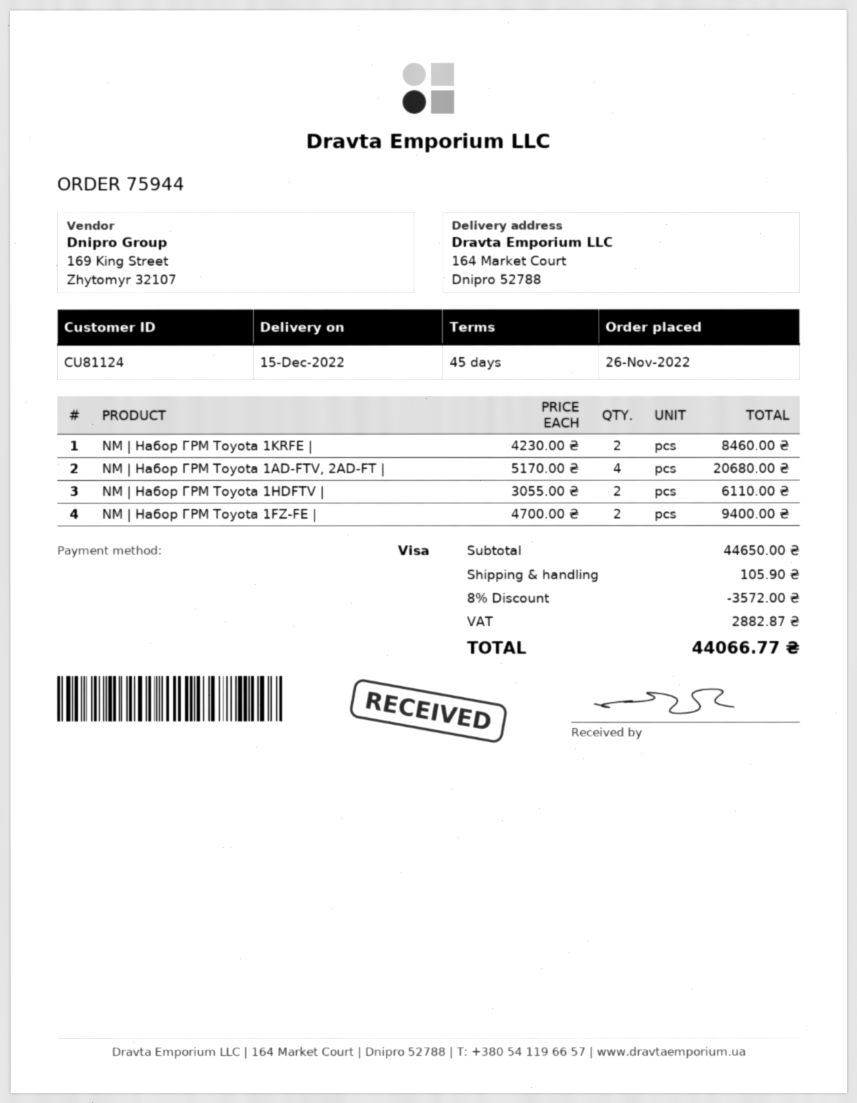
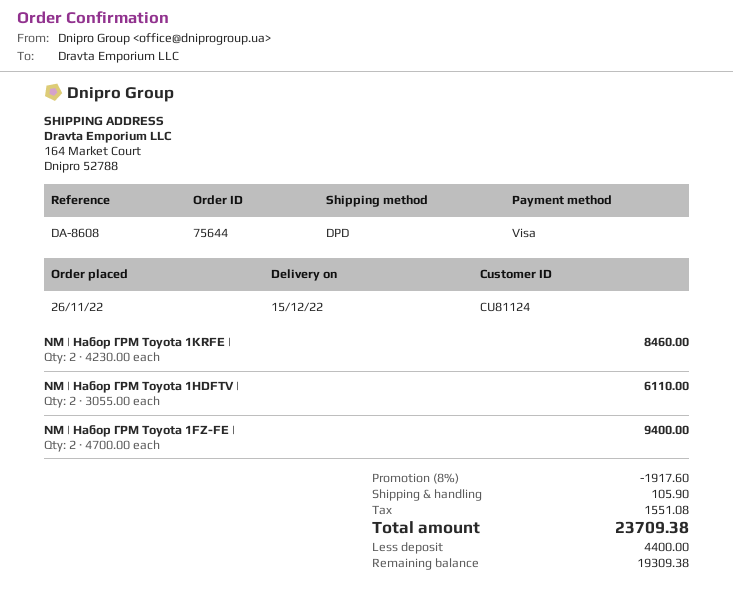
order number: 75944 -> 75644
NM | Набор ГРМ Toyota 1AD-FTV, 2AD-FT |: 4 x 5170.00 = 20680.00 -> none
discount: 8% = 3572.00 -> 8% = 1917.60
tax: 2882.87 -> 1551.08
total: 44066.77 -> 23709.38

